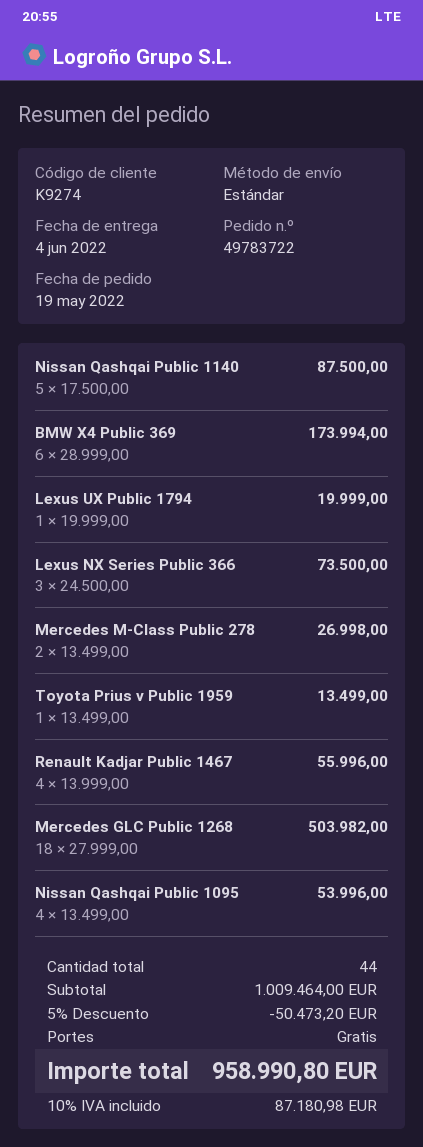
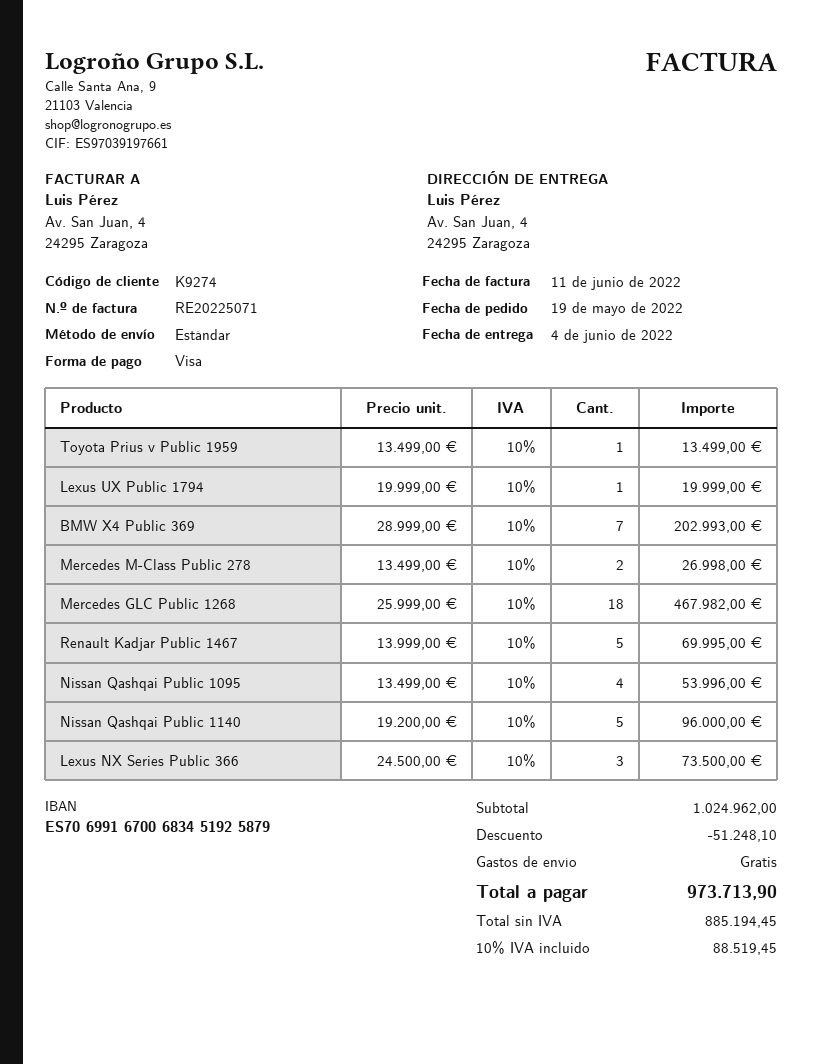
Nissan Qashqai Public 1140: 5 x 17500.00 = 87500.00 -> 5 x 19200.00 = 96000.00
BMW X4 Public 369: 6 x 28999.00 = 173994.00 -> 7 x 28999.00 = 202993.00
Renault Kadjar Public 1467: 4 x 13999.00 = 55996.00 -> 5 x 13999.00 = 69995.00
Mercedes GLC Public 1268: 18 x 27999.00 = 503982.00 -> 18 x 25999.00 = 467982.00
subtotal: 1009464.00 -> 1024962.00
discount: 50473.20 -> 51248.10
tax: 10% = 87180.98 -> 10% = 88519.45
total: 958990.80 -> 973713.90

